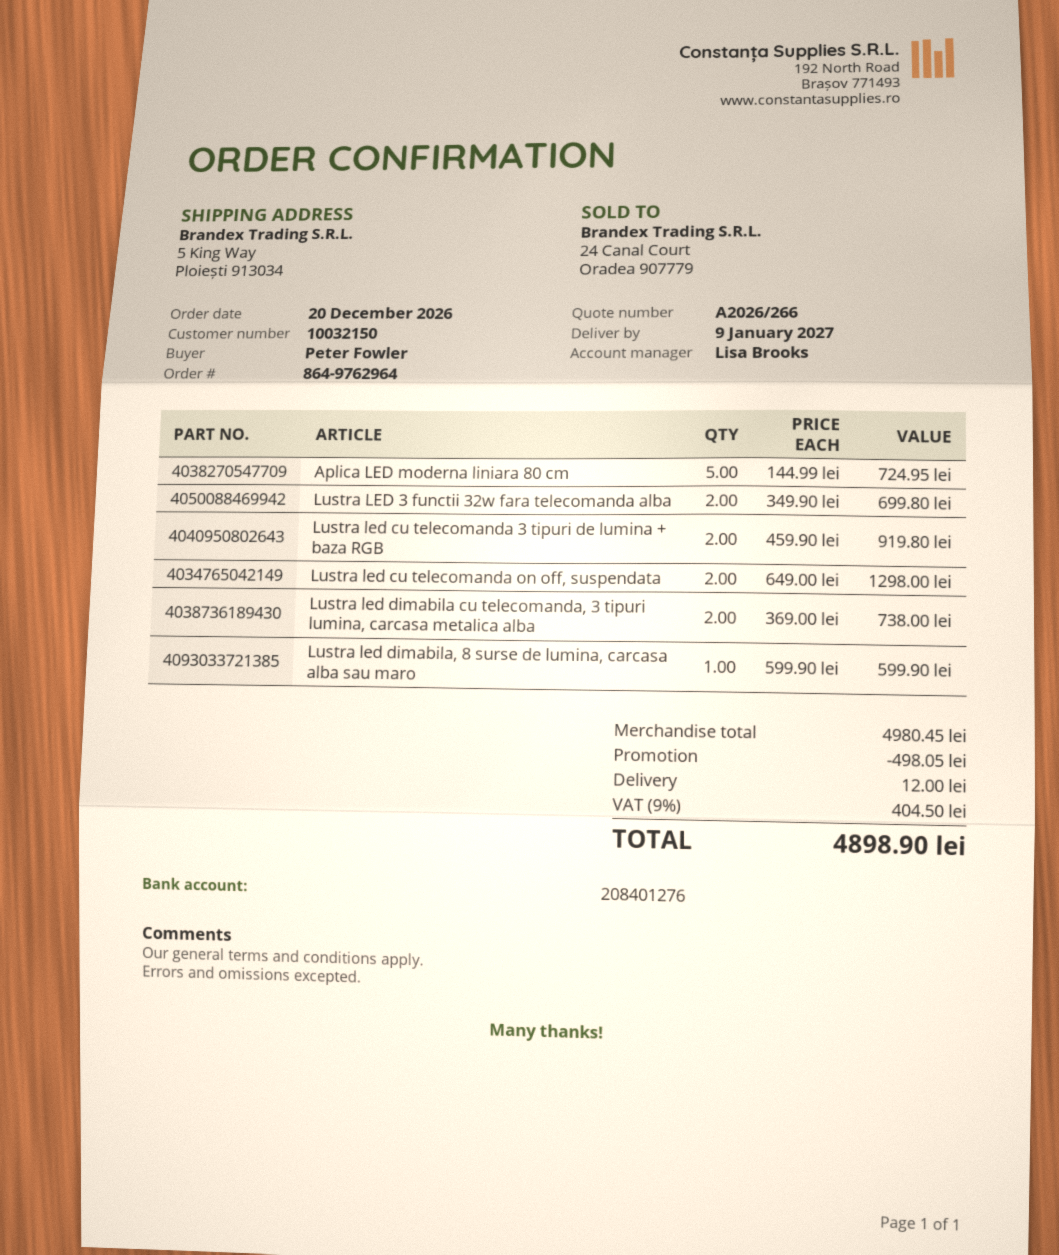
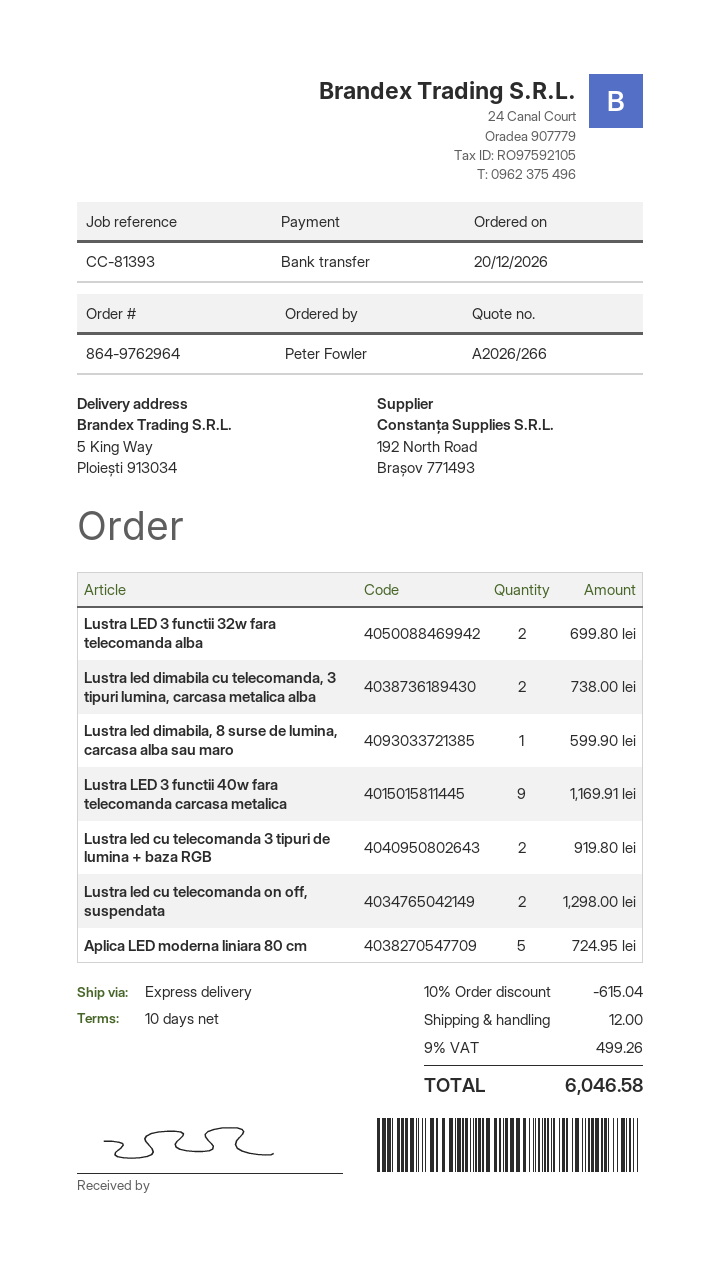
Lustra LED 3 functii 40w fara telecomanda carcasa metalica: none -> 9 for 1169.91
discount: 498.05 -> 615.04
tax: 9% = 404.50 -> 9% = 499.26
total: 4898.90 -> 6046.58

